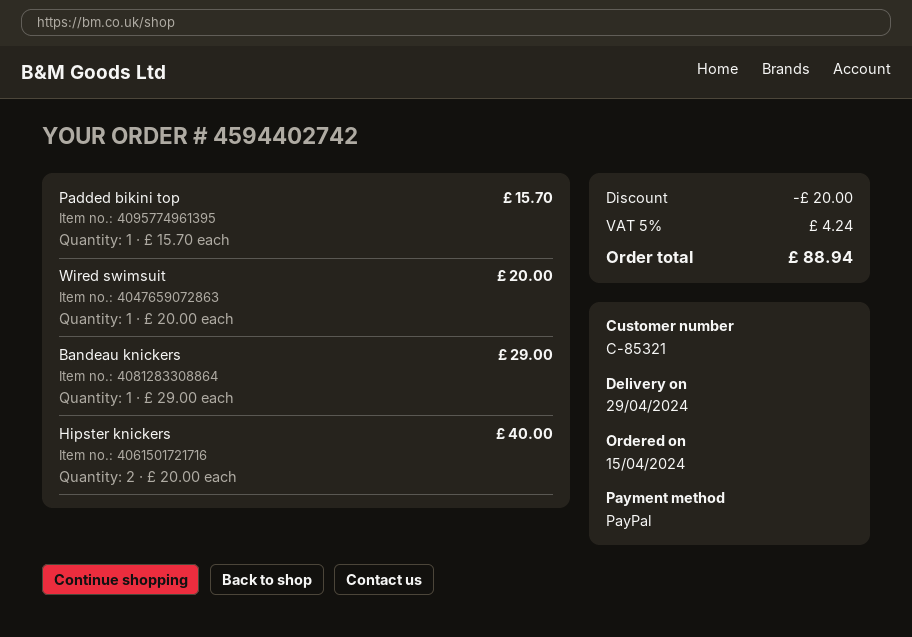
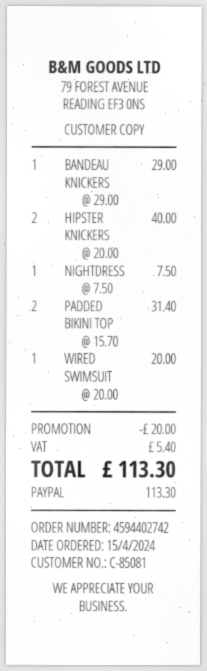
customer number: C-85321 -> C-85081
Padded bikini top: 1 x 15.70 = 15.70 -> 2 x 15.70 = 31.40
NIGHTDRESS: none -> 1 x 7.50 = 7.50
tax: 4.24 -> 5.40
total: 88.94 -> 113.30

